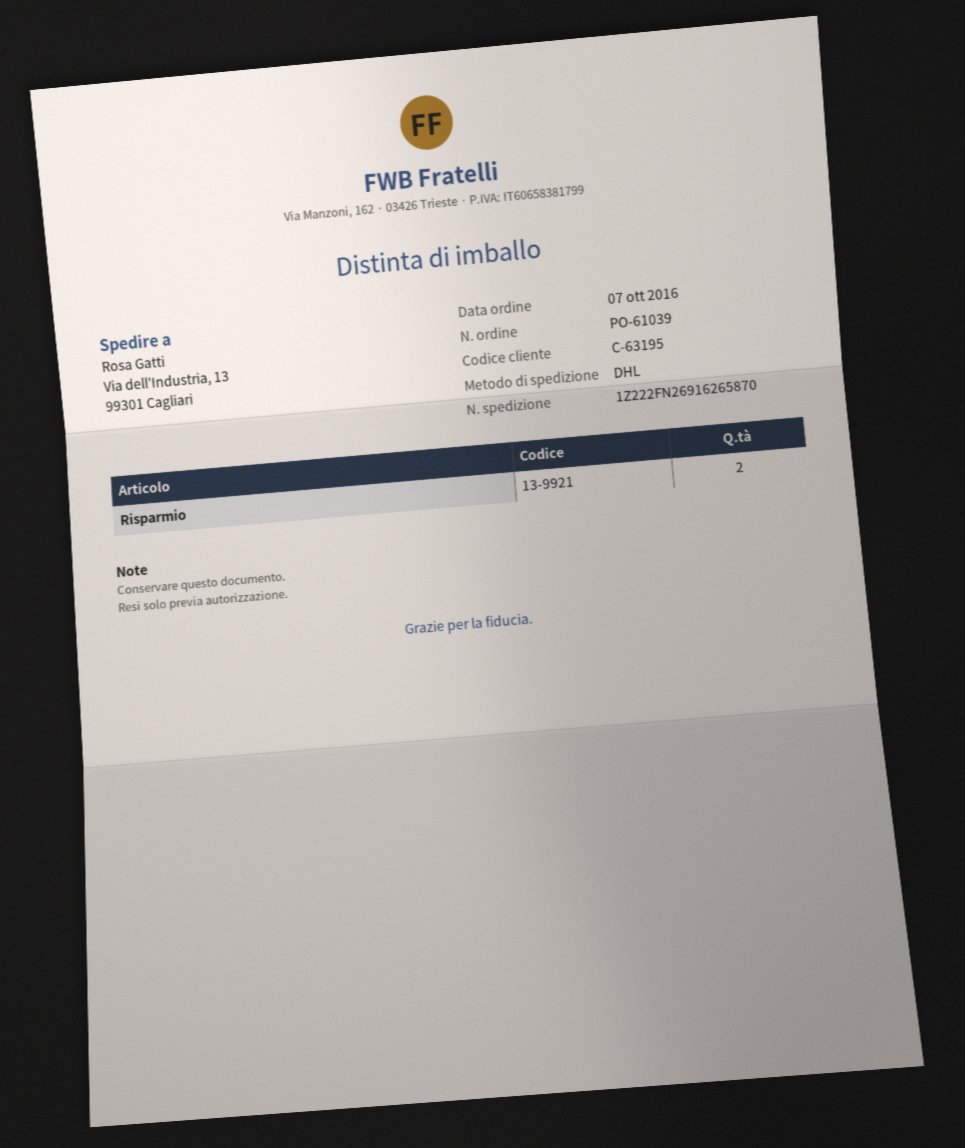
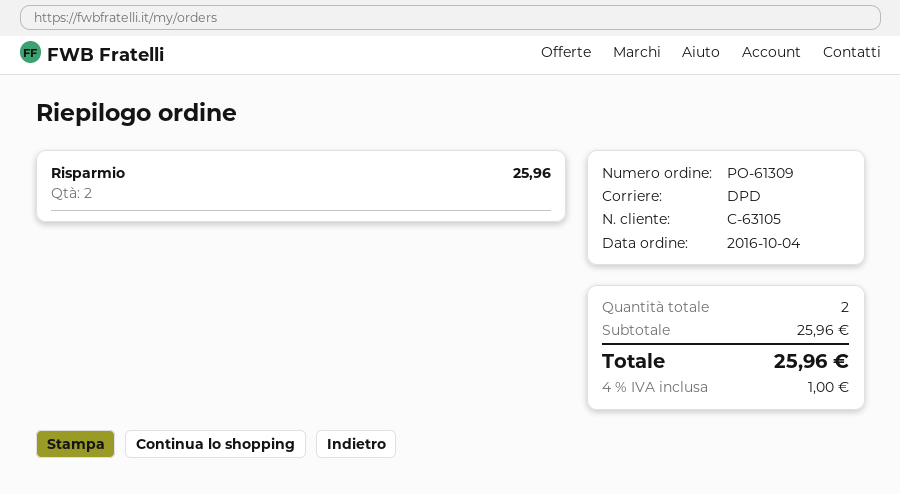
order number: PO-61039 -> PO-61309
order date: 2016-10-07 -> 2016-10-04
customer number: C-63195 -> C-63105
shipping method: DHL -> DPD

